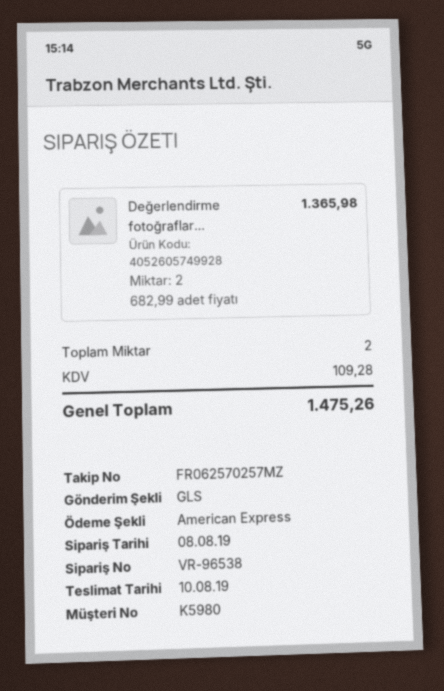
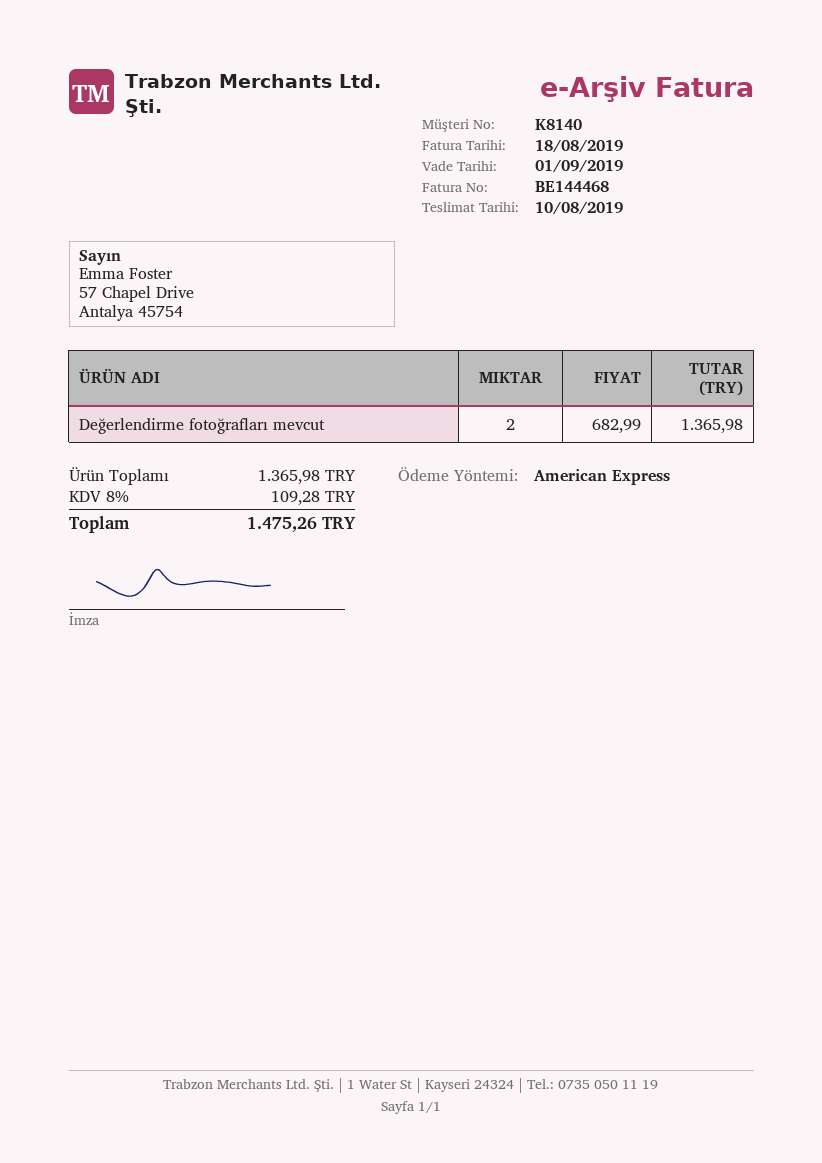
customer number: K5980 -> K8140

